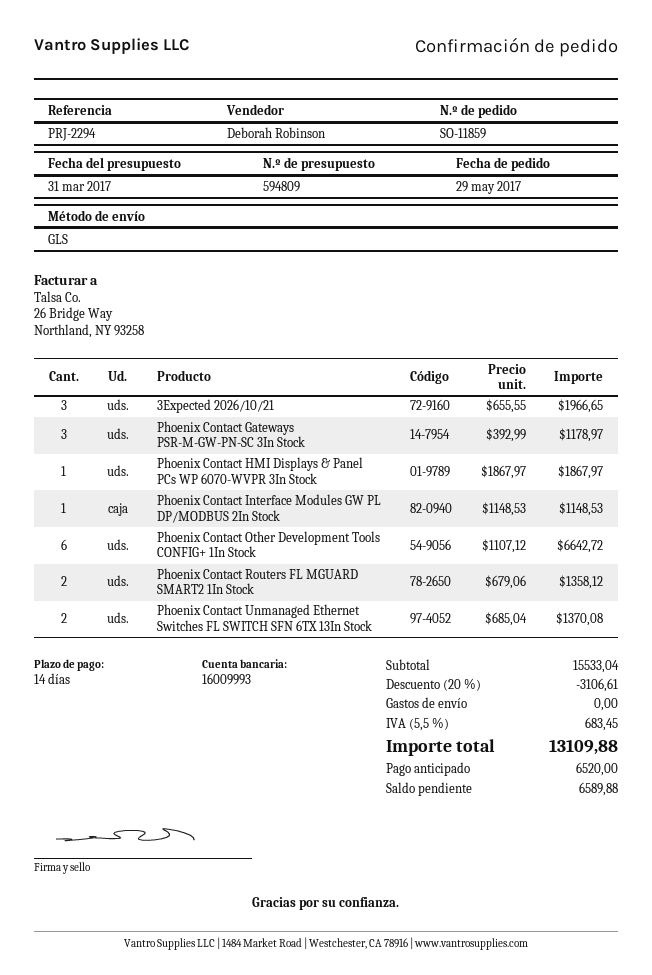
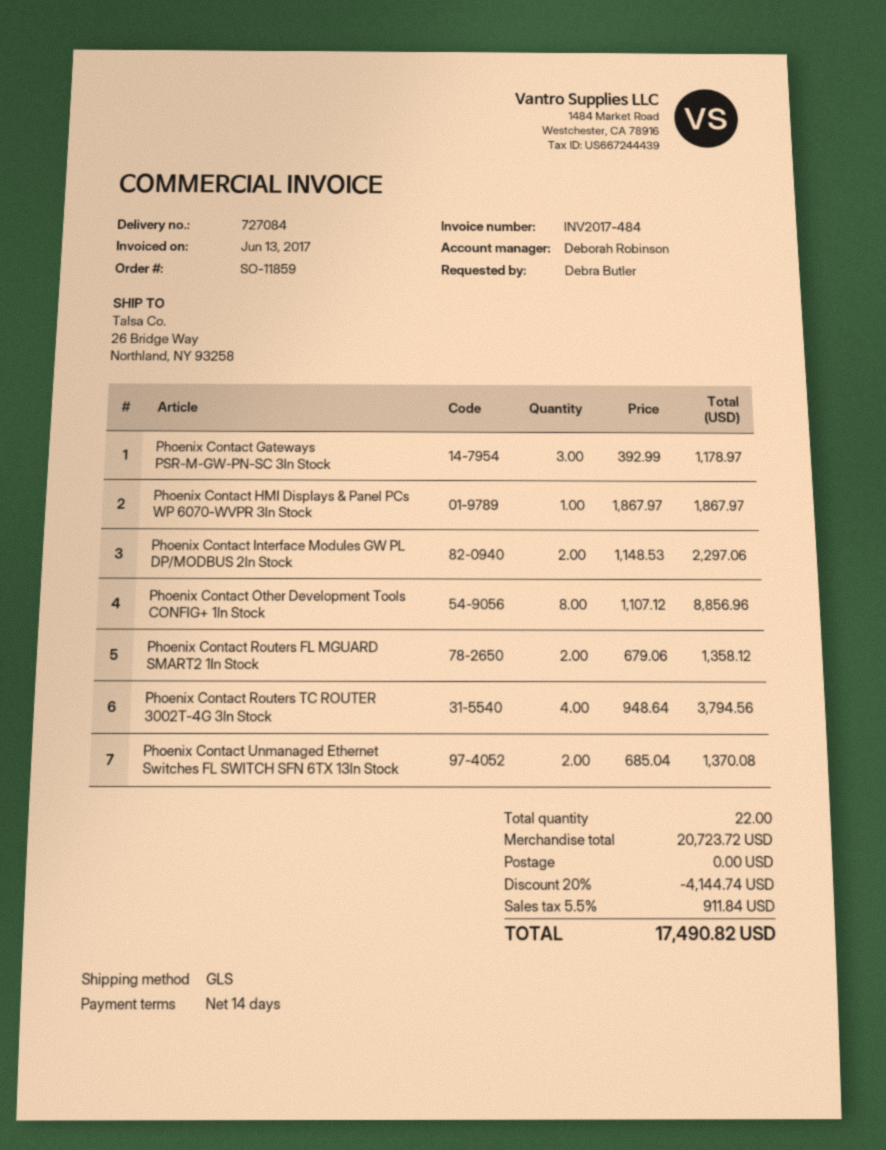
3Expected 2026/10/21: 3 x 655.55 = 1966.65 -> none
Phoenix Contact Interface Modules GW PL DP/MODBUS 2In Stock: 1 x 1148.53 = 1148.53 -> 2 x 1148.53 = 2297.06
Phoenix Contact Other Development Tools CONFIG+ 1In Stock: 6 x 1107.12 = 6642.72 -> 8 x 1107.12 = 8856.96
Phoenix Contact Routers TC ROUTER 3002T-4G 3In Stock: none -> 4 x 948.64 = 3794.56
subtotal: 15533.04 -> 20723.72
discount: 20% = 3106.61 -> 20% = 4144.74
tax: 5.5% = 683.45 -> 5.5% = 911.84
total: 13109.88 -> 17490.82

